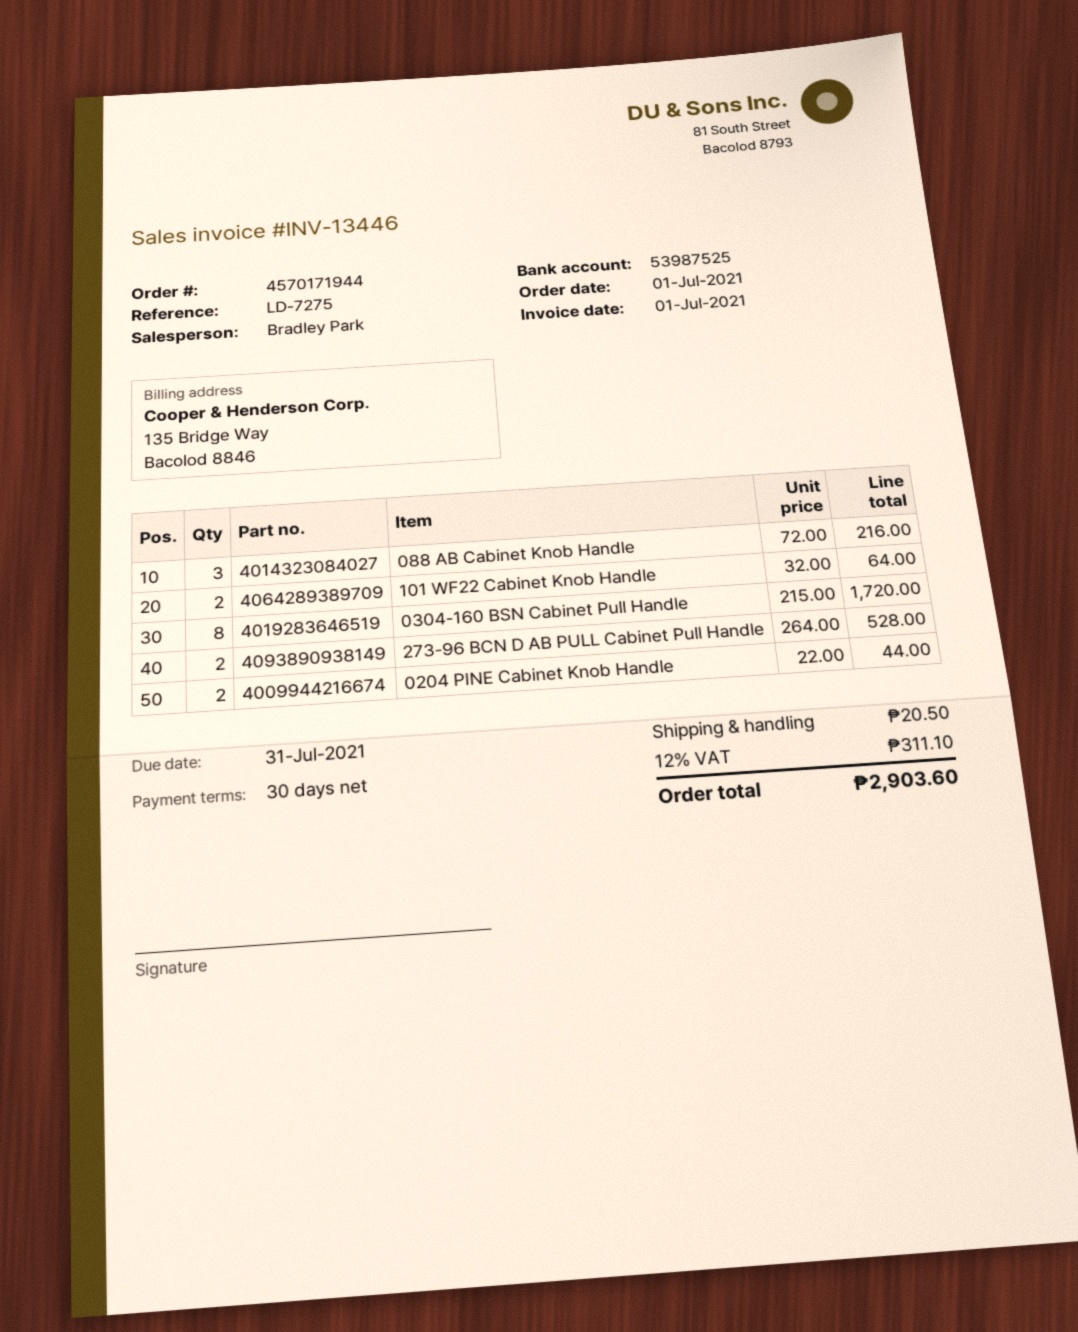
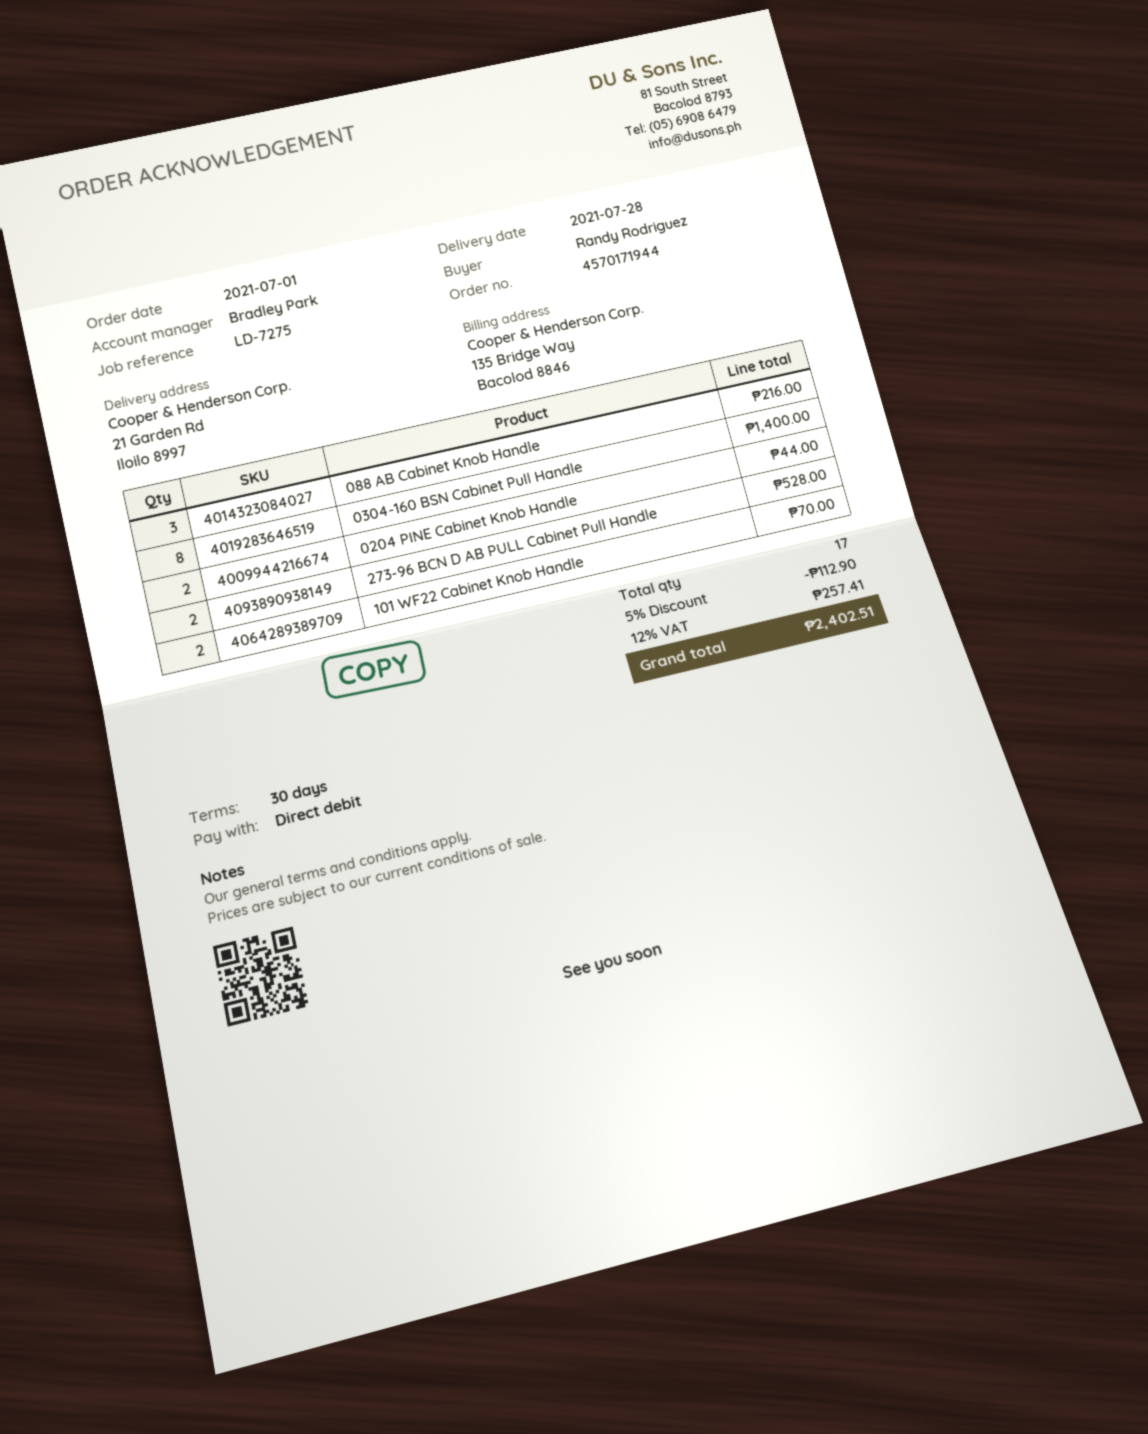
101 WF22 Cabinet Knob Handle: 2 for 64.00 -> 2 for 70.00
0304-160 BSN Cabinet Pull Handle: 8 for 1720.00 -> 8 for 1400.00
discount: none -> 5% = 112.90
shipping: 20.50 -> none
tax: 12% = 311.10 -> 12% = 257.41
total: 2903.60 -> 2402.51

